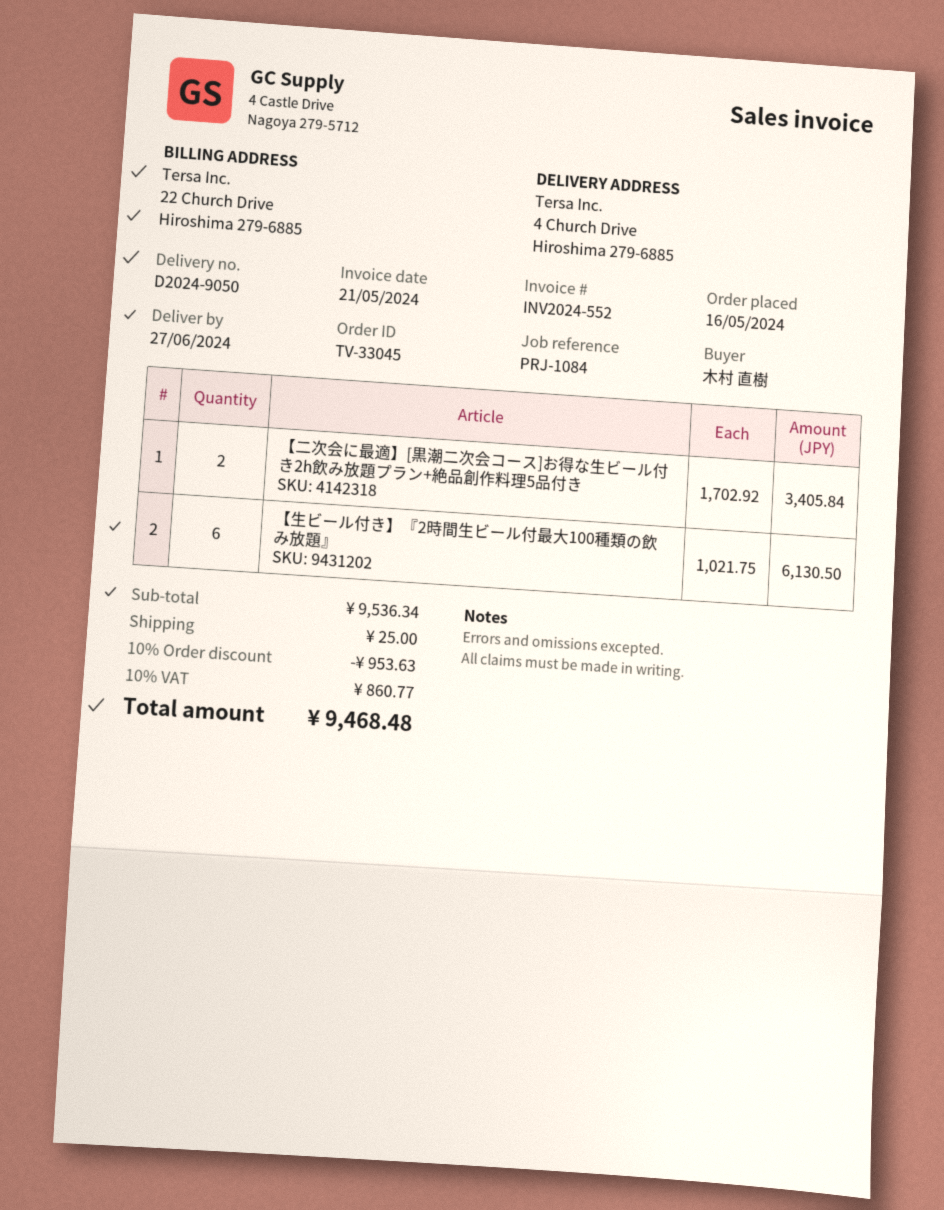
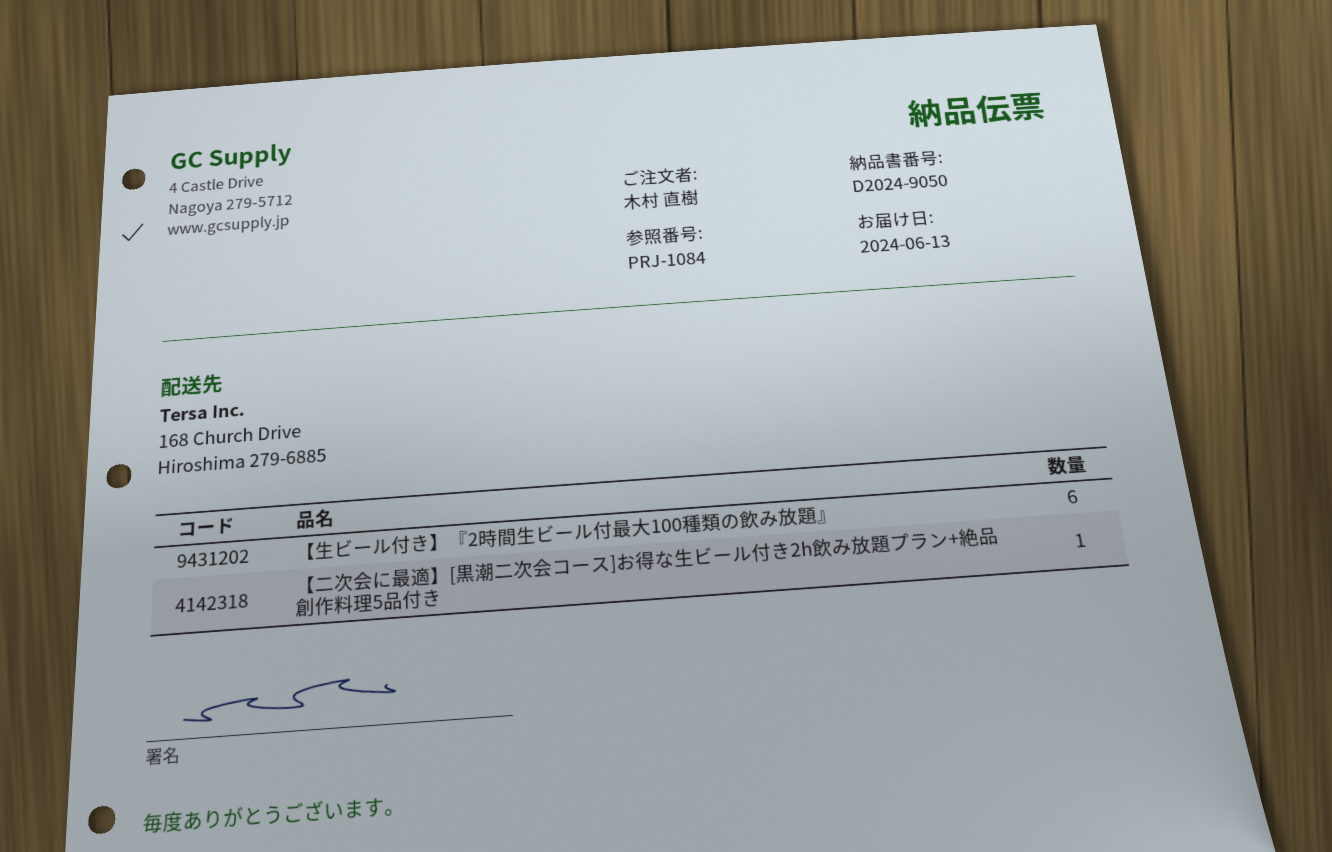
delivery date: 2024-06-27 -> 2024-06-13
ship to: 4 Church Drive, Hiroshima 279-6885 -> 168 Church Drive, Hiroshima 279-6885
【二次会に最適】[黒潮二次会コース]お得な生ビール付き2h飲み放題プラン+絶品創作料理5品付き: 2 -> 1

